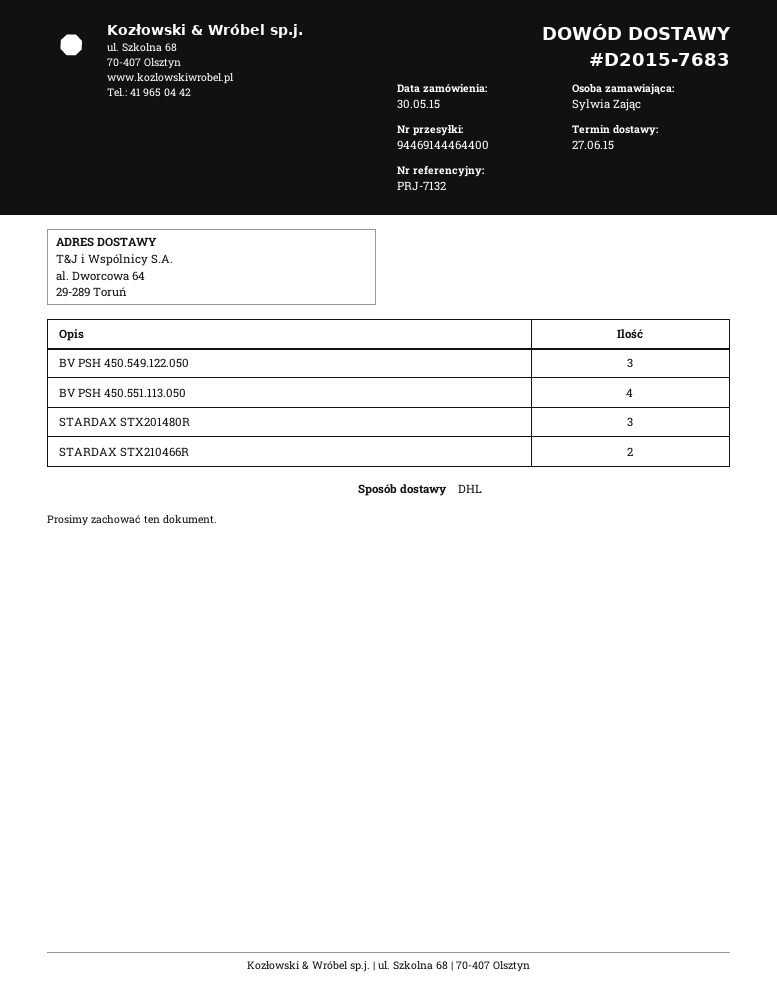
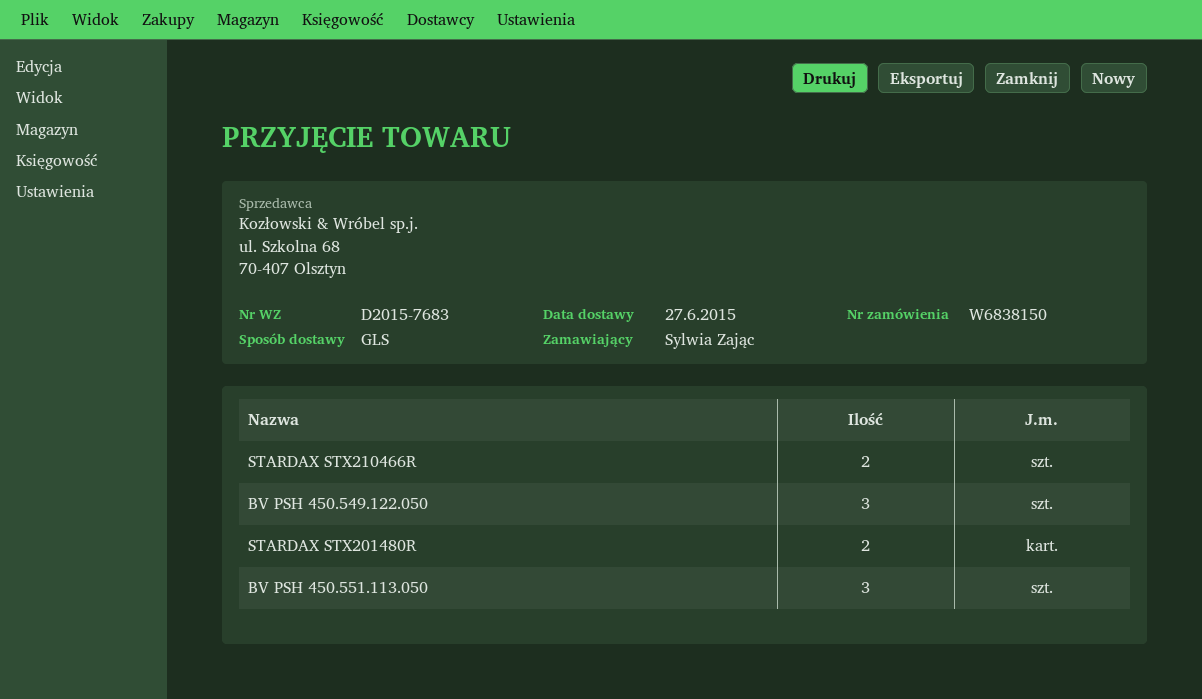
shipping method: DHL -> GLS
BV PSH 450.551.113.050: 4 -> 3
STARDAX STX201480R: 3 -> 2

